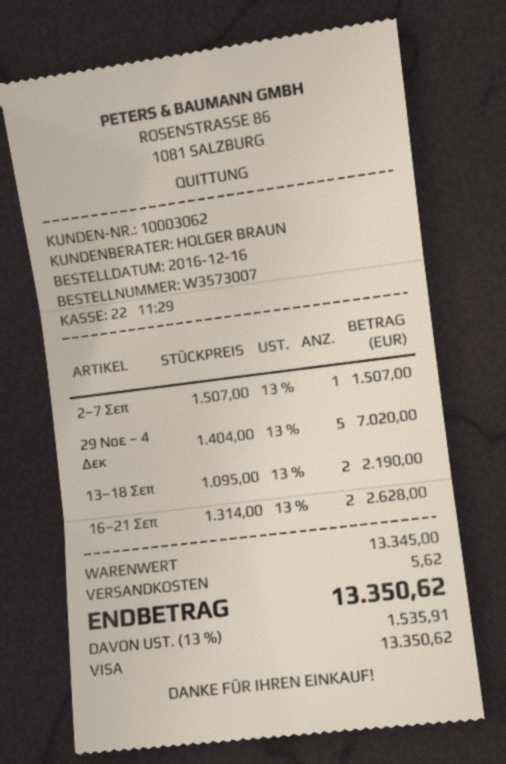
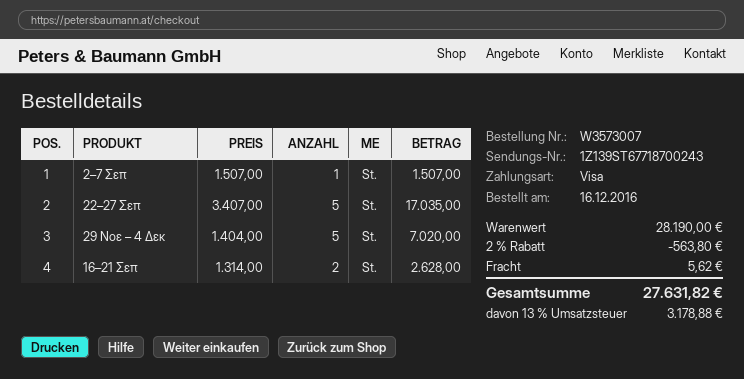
13–18 Σεπ: 2 x 1095.00 = 2190.00 -> none
22–27 Σεπ: none -> 5 x 3407.00 = 17035.00
subtotal: 13345.00 -> 28190.00
discount: none -> 2% = 563.80
tax: 13% = 1535.91 -> 13% = 3178.88
total: 13350.62 -> 27631.82

